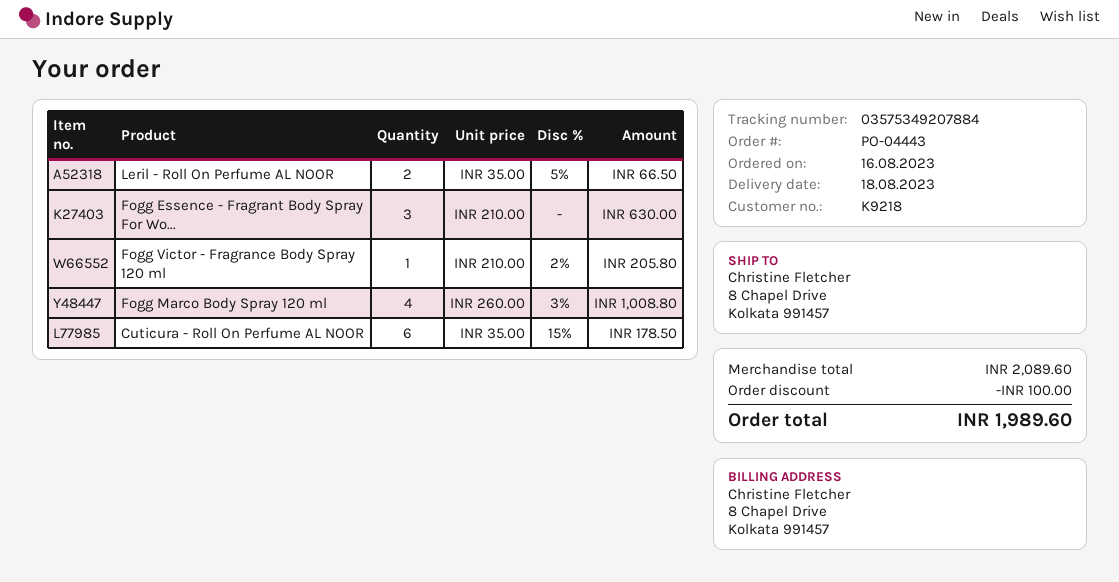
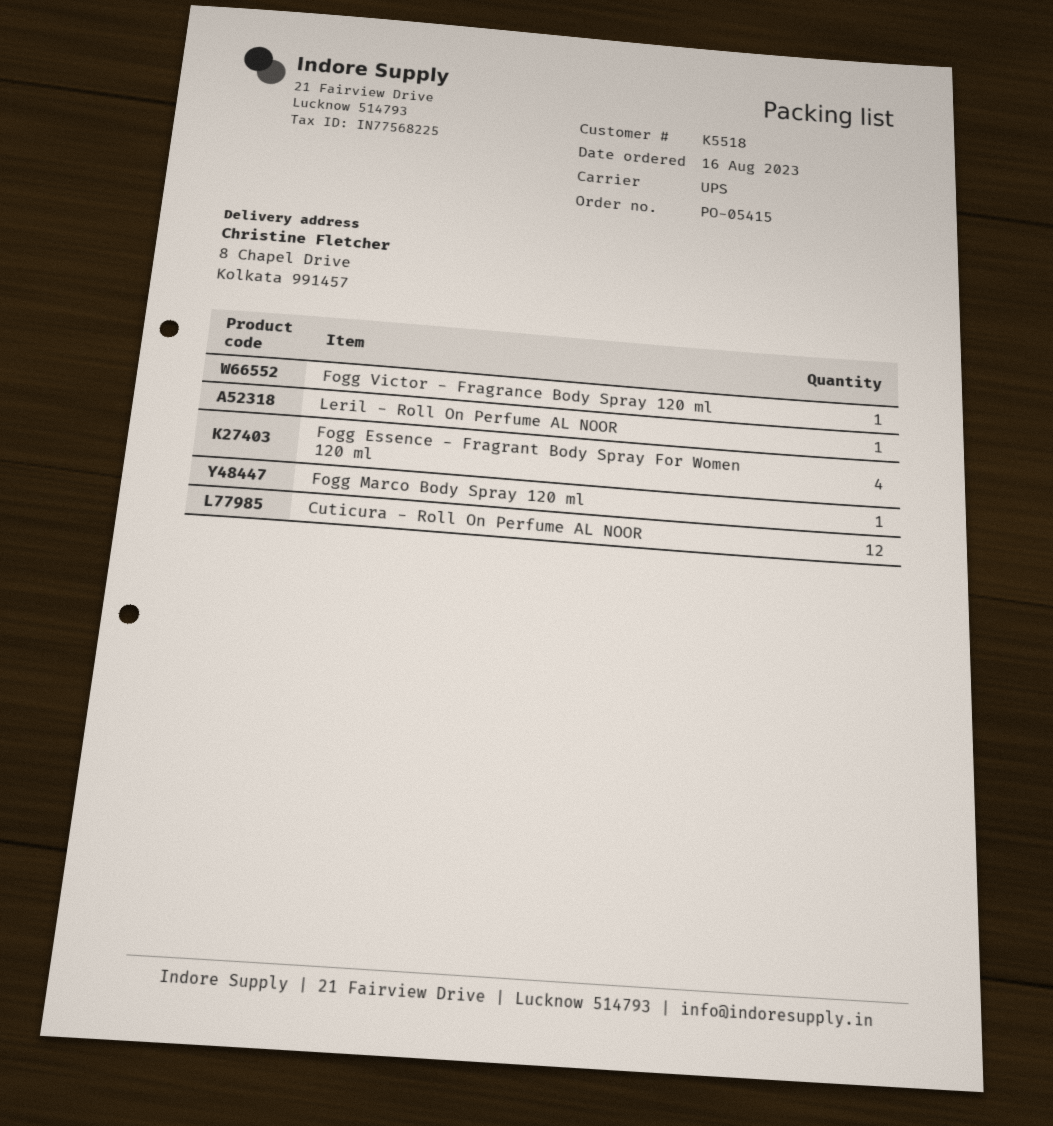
order number: PO-04443 -> PO-05415
customer number: K9218 -> K5518
Leril - Roll On Perfume AL NOOR: 2 -> 1
Fogg Essence - Fragrant Body Spray For Wo...: 3 -> 4
Fogg Marco Body Spray 120 ml: 4 -> 1
Cuticura - Roll On Perfume AL NOOR: 6 -> 12

